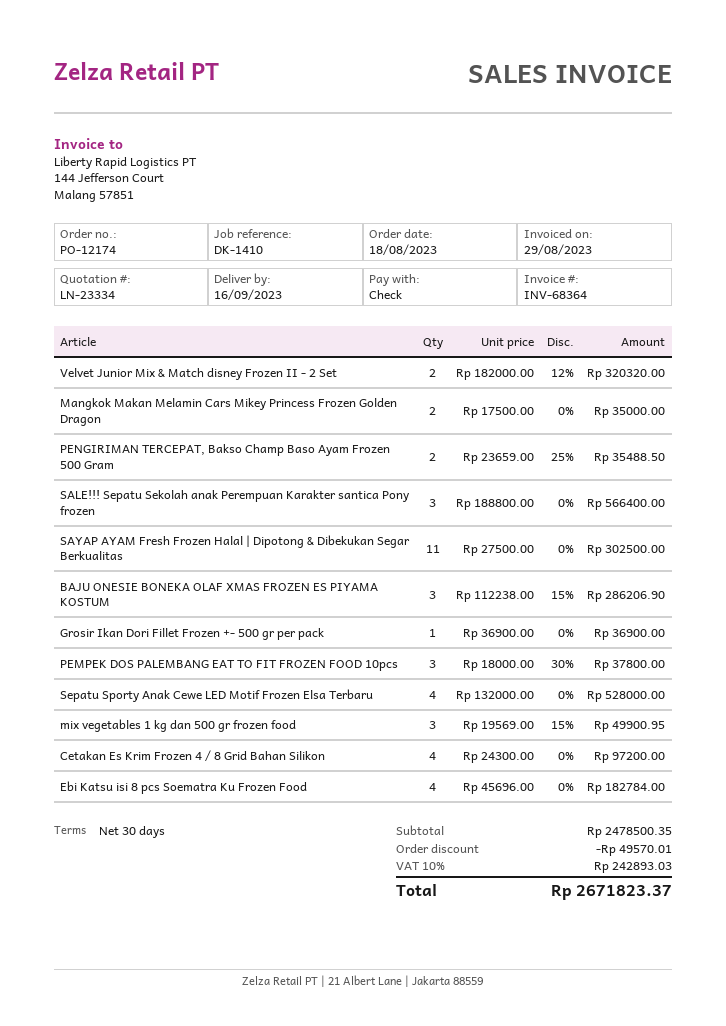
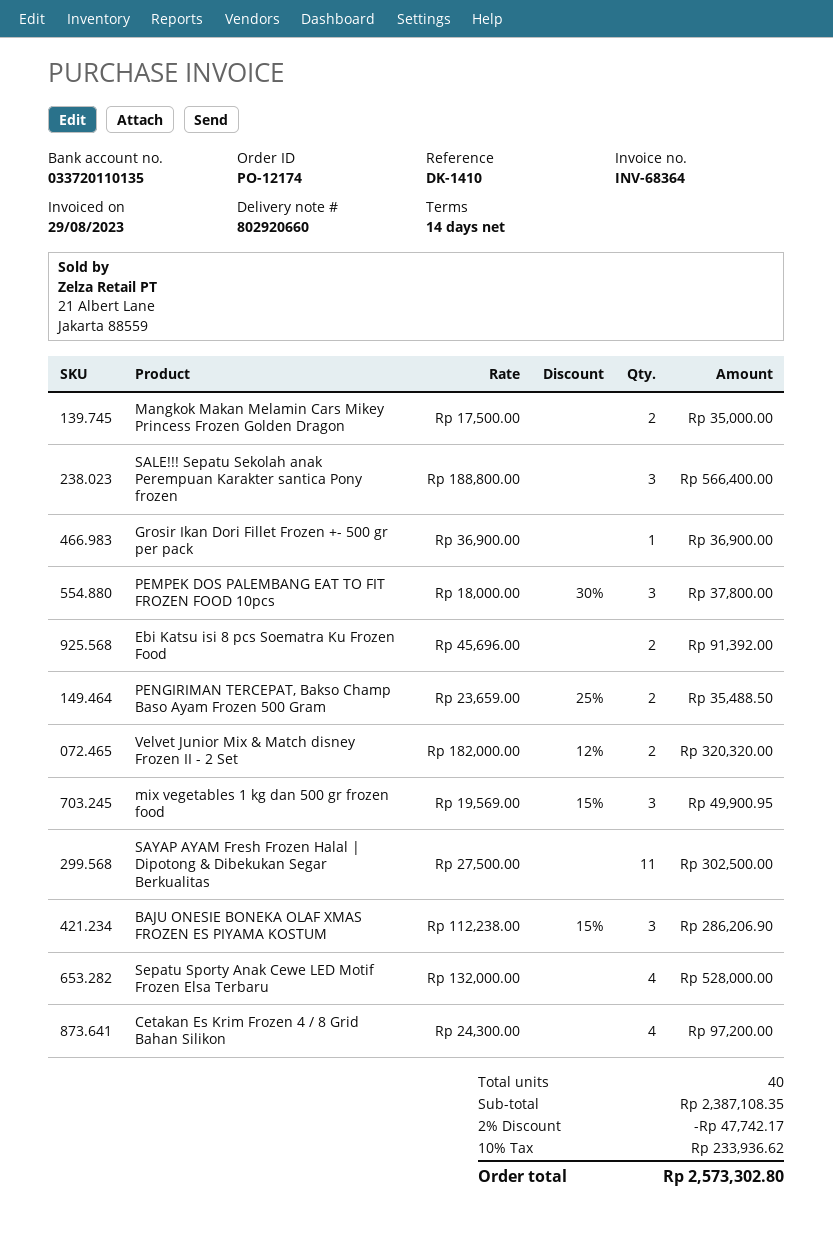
payment terms: 30 days -> 14 days
Ebi Katsu isi 8 pcs Soematra Ku Frozen Food: 4 x 45696.00 = 182784.00 -> 2 x 45696.00 = 91392.00
subtotal: 2478500.35 -> 2387108.35
discount: 49570.01 -> 47742.17
tax: 10% = 242893.03 -> 10% = 233936.62
total: 2671823.37 -> 2573302.80

